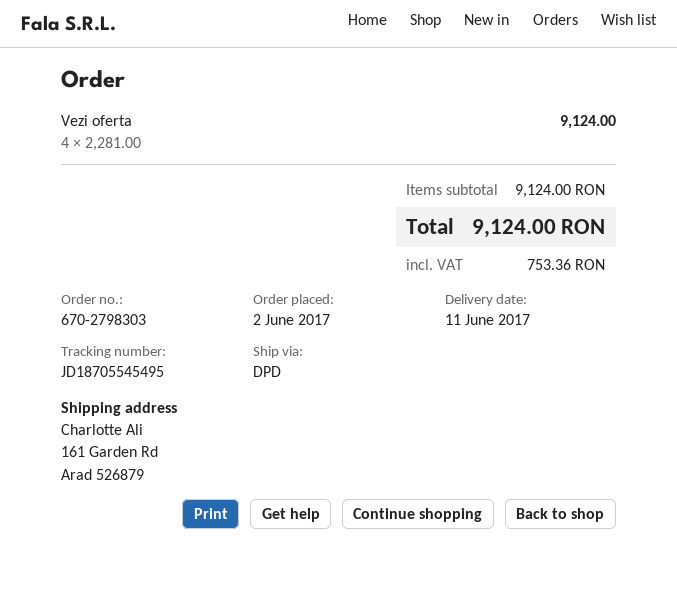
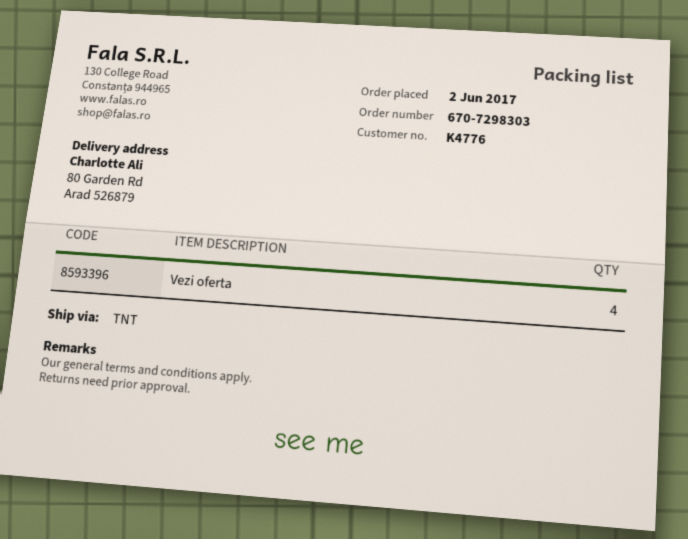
order number: 670-2798303 -> 670-7298303
shipping method: DPD -> TNT
ship to: 161 Garden Rd, Arad 526879 -> 80 Garden Rd, Arad 526879

